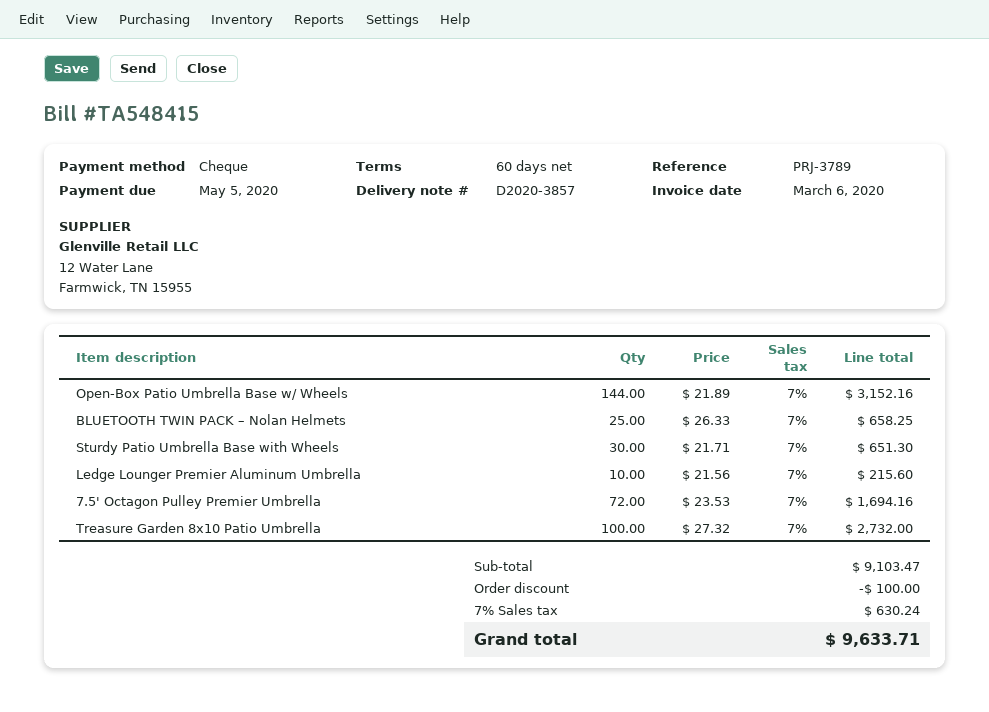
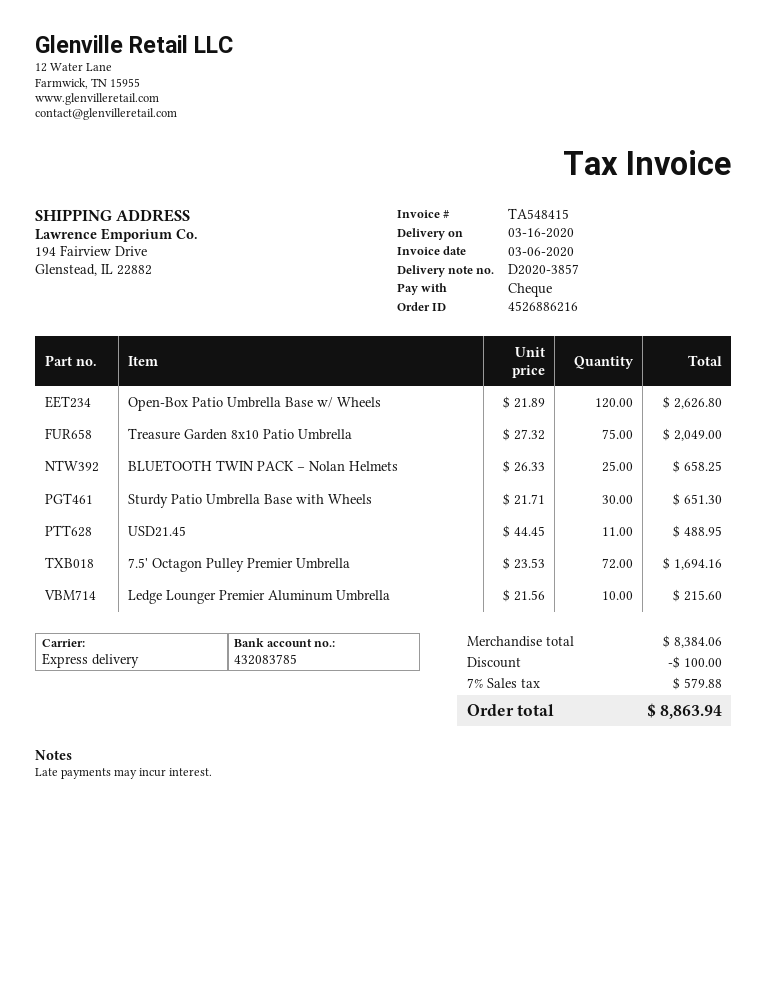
Open-Box Patio Umbrella Base w/ Wheels: 144 x 21.89 = 3152.16 -> 120 x 21.89 = 2626.80
Treasure Garden 8x10 Patio Umbrella: 100 x 27.32 = 2732.00 -> 75 x 27.32 = 2049.00
USD21.45: none -> 11 x 44.45 = 488.95
subtotal: 9103.47 -> 8384.06
tax: 7% = 630.24 -> 7% = 579.88
total: 9633.71 -> 8863.94

